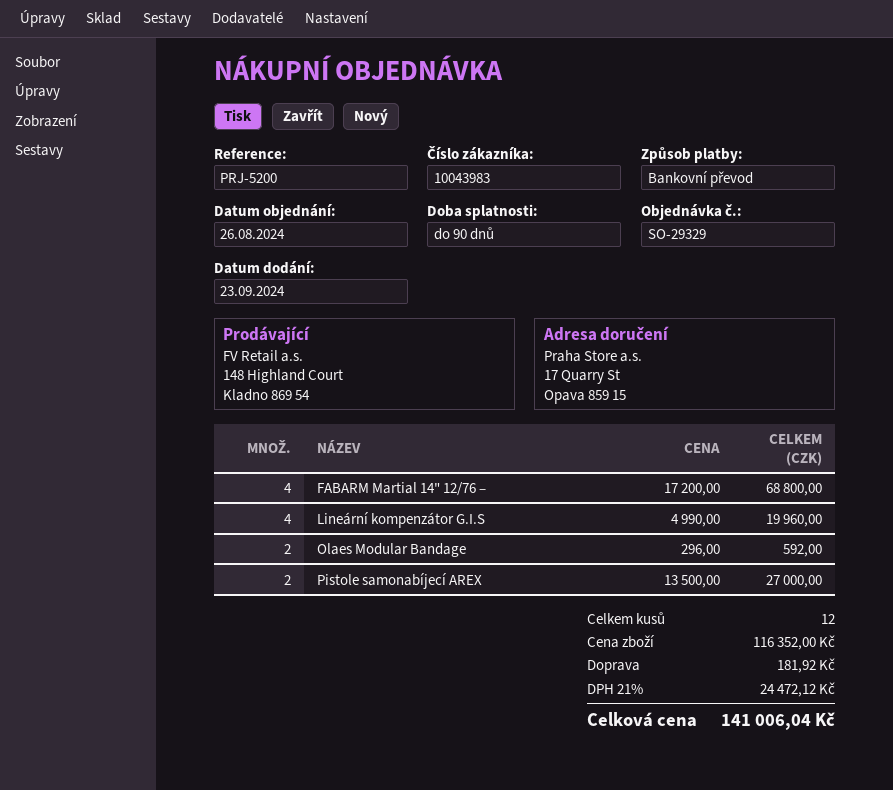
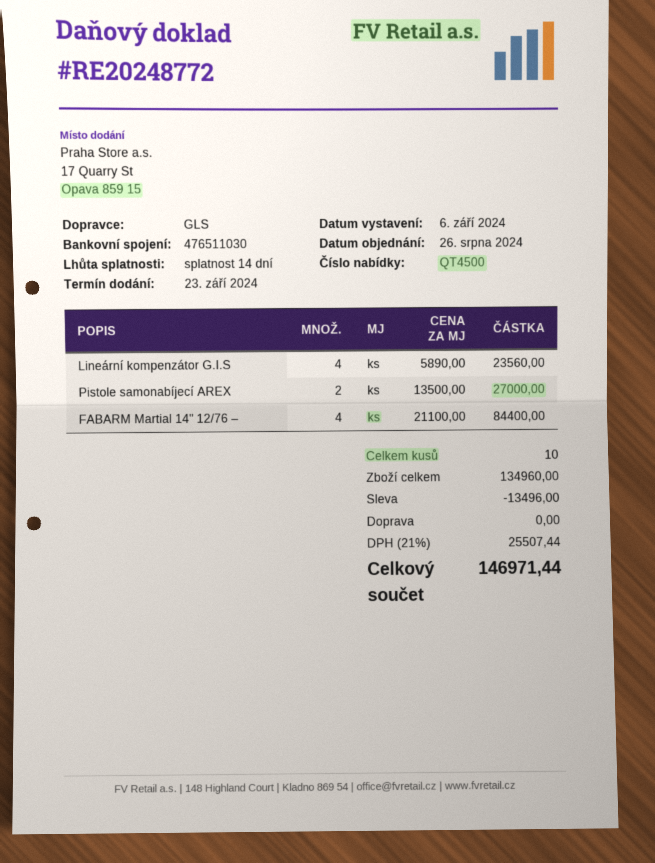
payment terms: 90 days -> 14 days
FABARM Martial 14" 12/76 –: 4 x 17200.00 = 68800.00 -> 4 x 21100.00 = 84400.00
Lineární kompenzátor G.I.S: 4 x 4990.00 = 19960.00 -> 4 x 5890.00 = 23560.00
Olaes Modular Bandage: 2 x 296.00 = 592.00 -> none
total quantity: 12 -> 10
subtotal: 116352.00 -> 134960.00
discount: none -> 13496.00
shipping: 181.92 -> 0.00
tax: 21% = 24472.12 -> 21% = 25507.44
total: 141006.04 -> 146971.44

